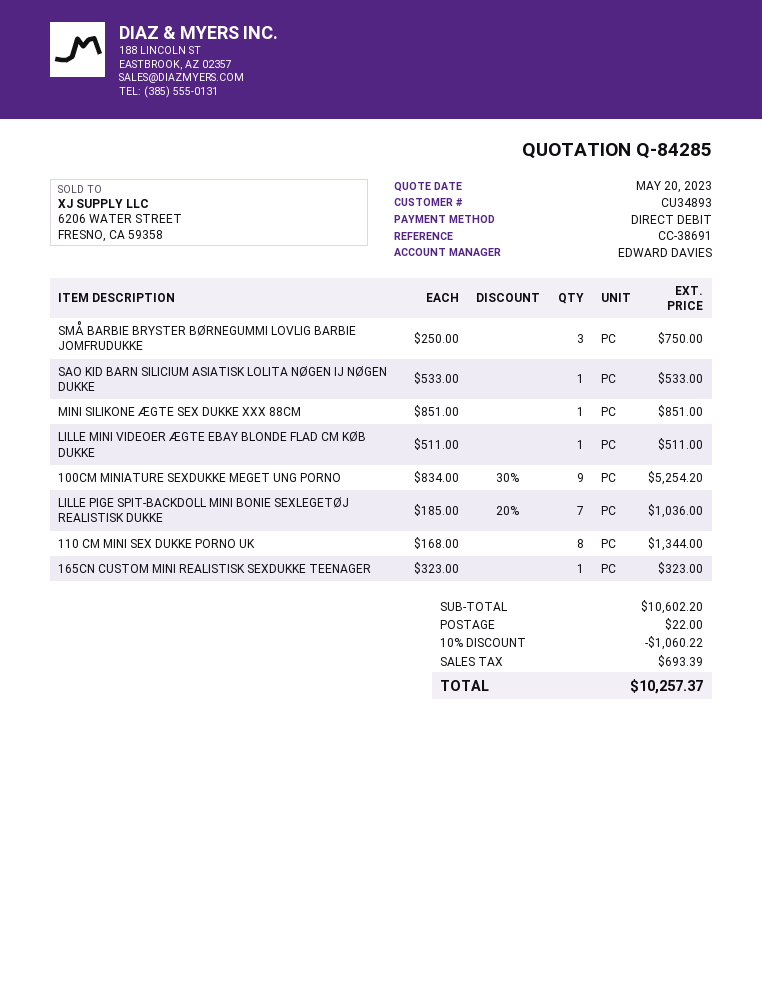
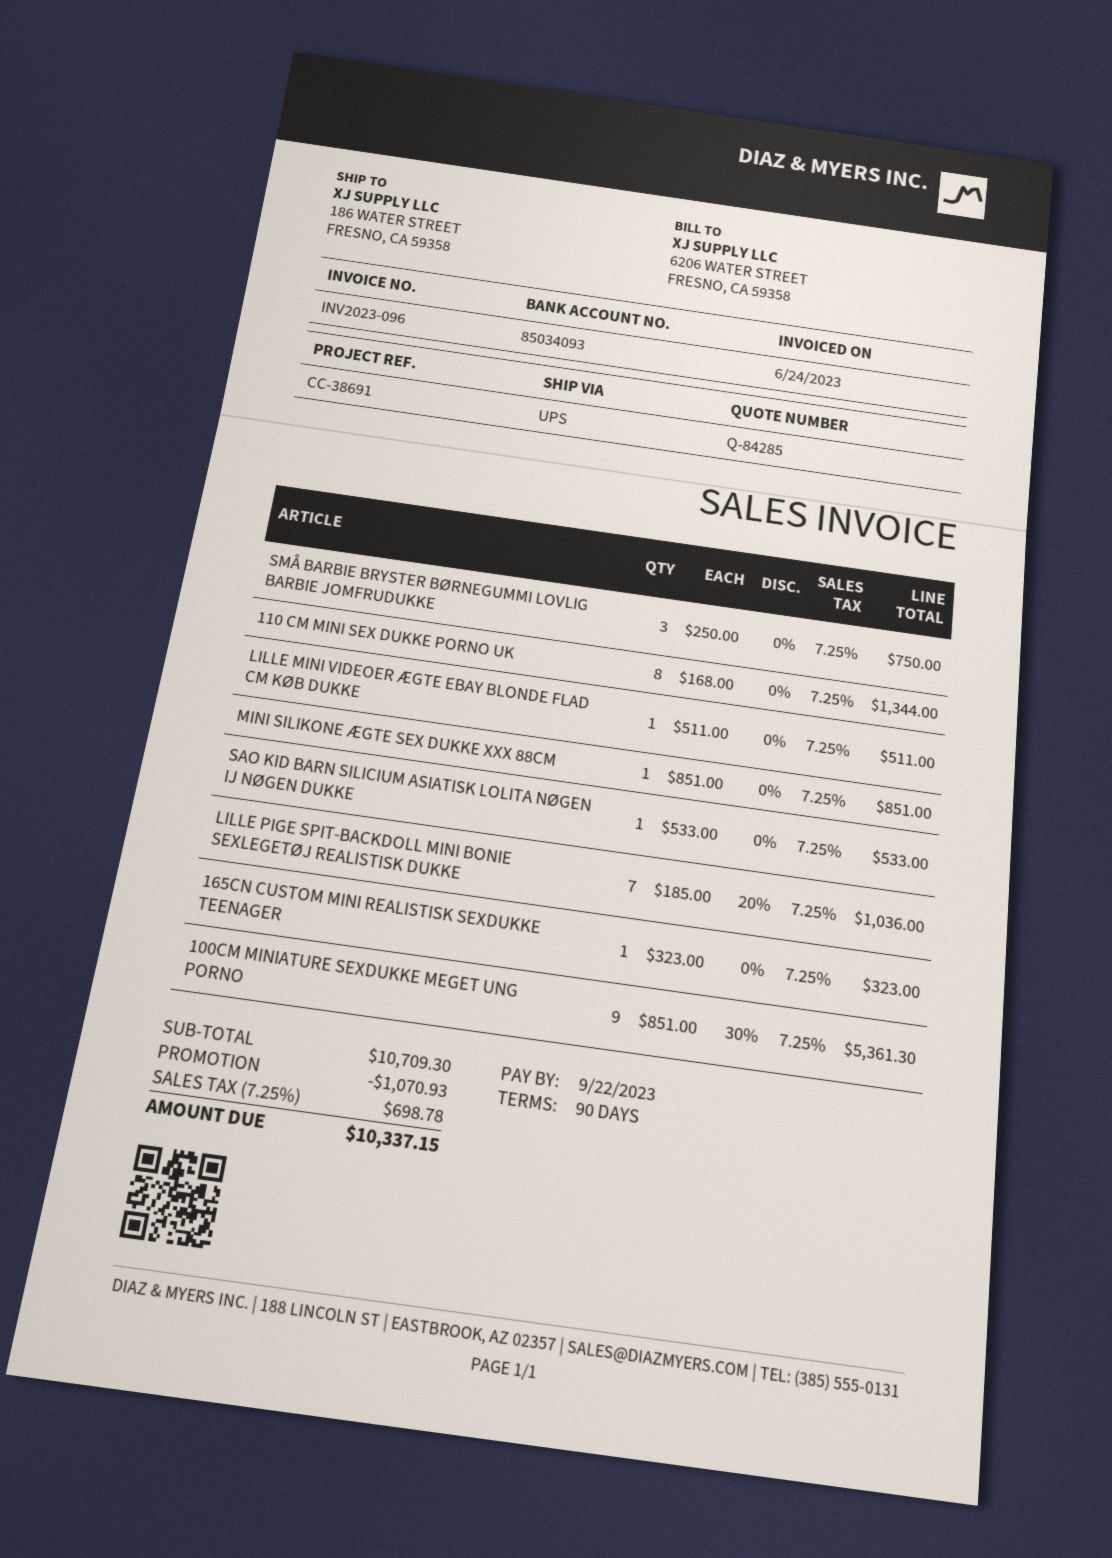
100CM MINIATURE SEXDUKKE MEGET UNG PORNO: 9 x 834.00 - 30% = 5254.20 -> 9 x 851.00 - 30% = 5361.30
subtotal: 10602.20 -> 10709.30
discount: 1060.22 -> 1070.93
shipping: 22.00 -> none
tax: 693.39 -> 698.78
total: 10257.37 -> 10337.15

